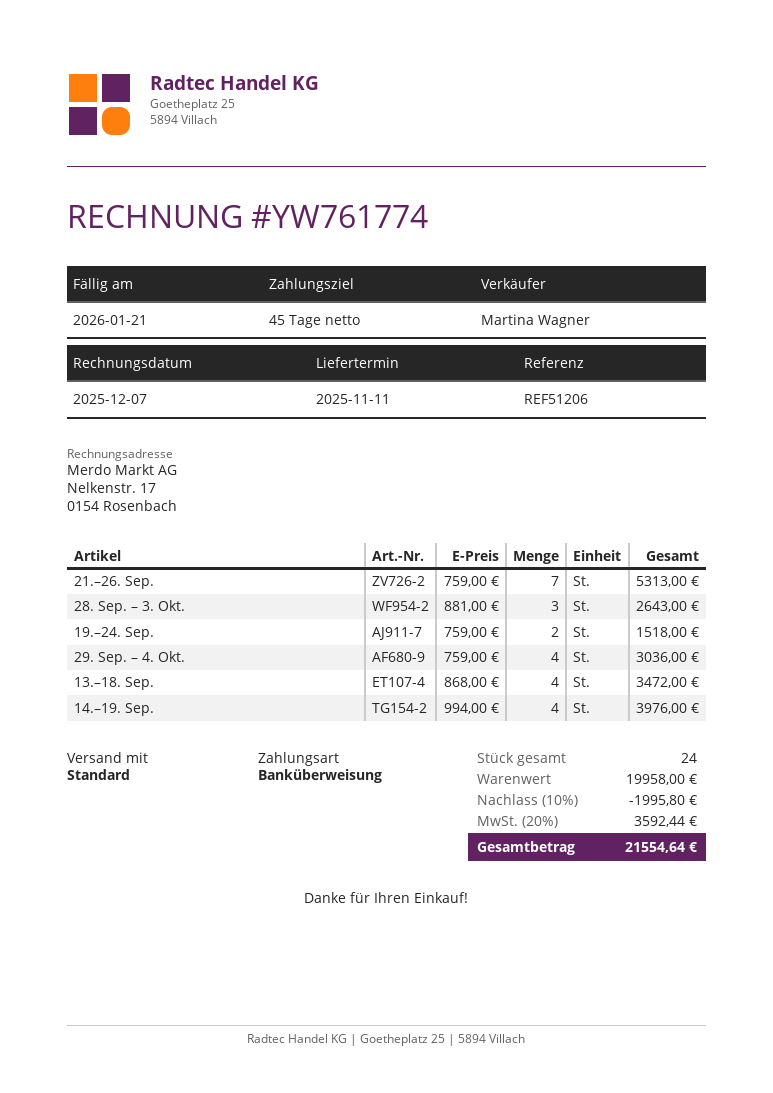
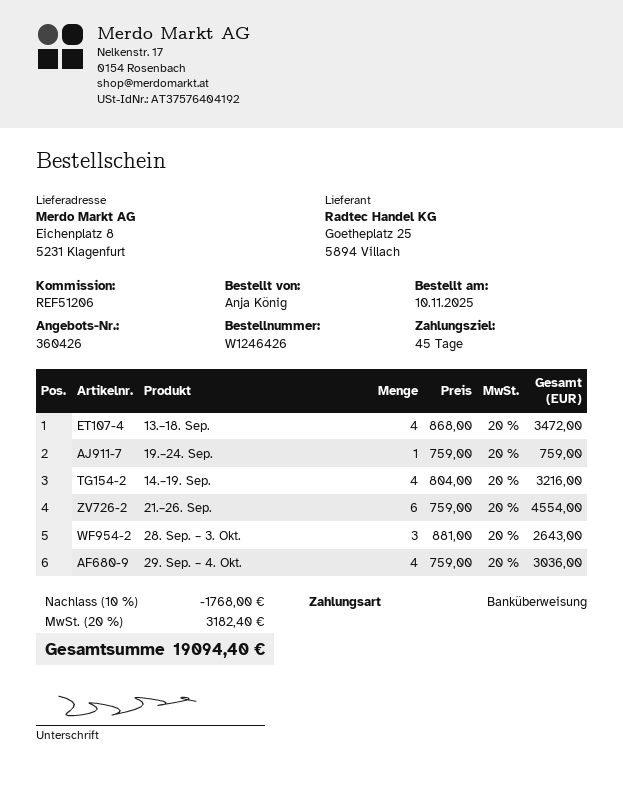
21.–26. Sep.: 7 x 759.00 = 5313.00 -> 6 x 759.00 = 4554.00
19.–24. Sep.: 2 x 759.00 = 1518.00 -> 1 x 759.00 = 759.00
14.–19. Sep.: 4 x 994.00 = 3976.00 -> 4 x 804.00 = 3216.00
discount: 10% = 1995.80 -> 10% = 1768.00
tax: 20% = 3592.44 -> 20% = 3182.40
total: 21554.64 -> 19094.40

